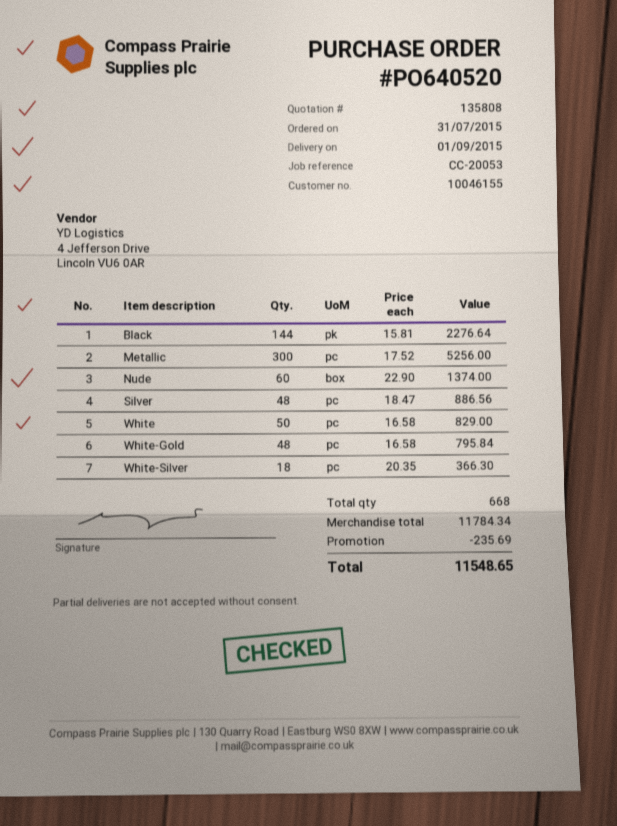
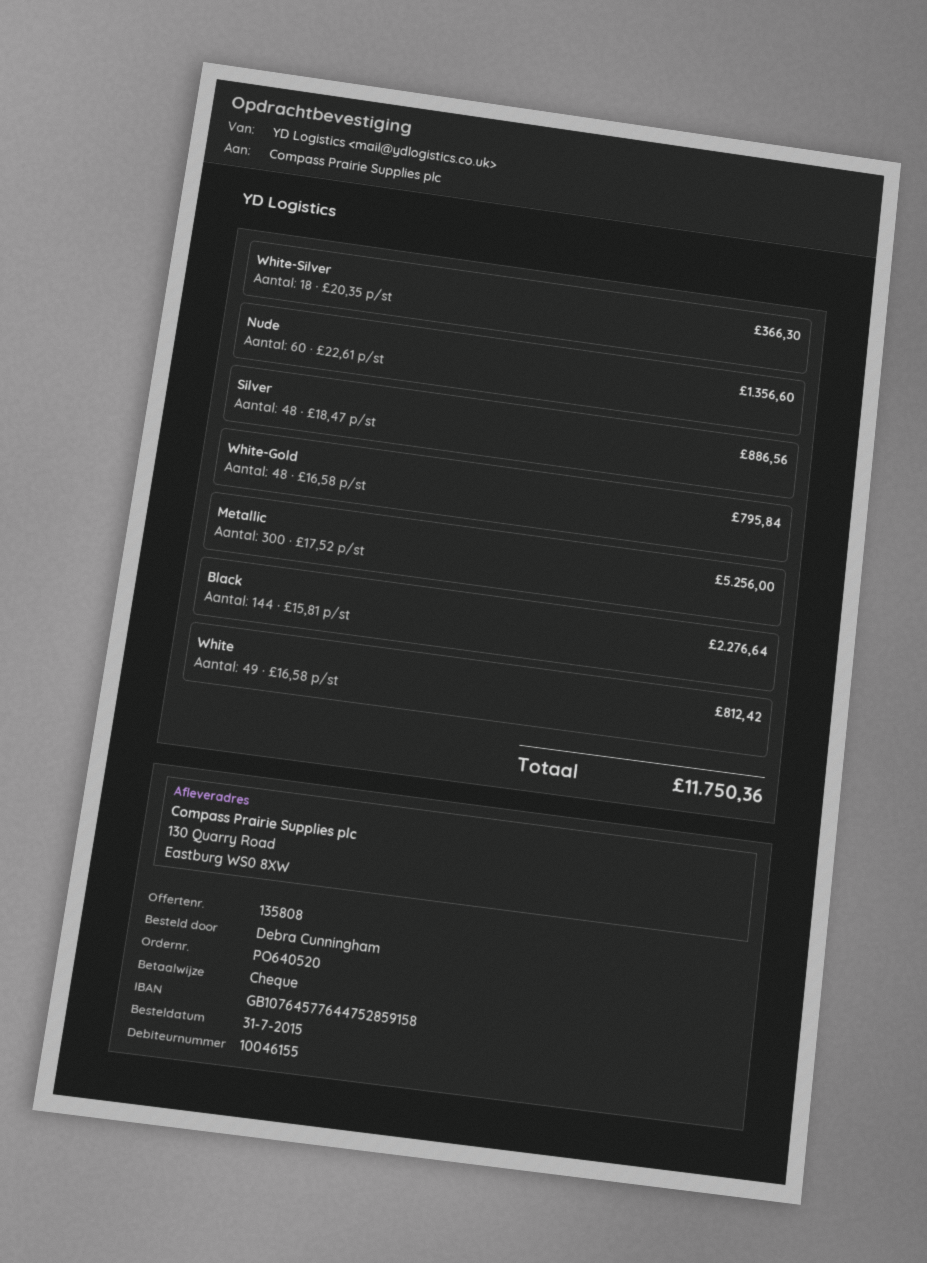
Nude: 60 x 22.90 = 1374.00 -> 60 x 22.61 = 1356.60
White: 50 x 16.58 = 829.00 -> 49 x 16.58 = 812.42
discount: 235.69 -> none
total: 11548.65 -> 11750.36

